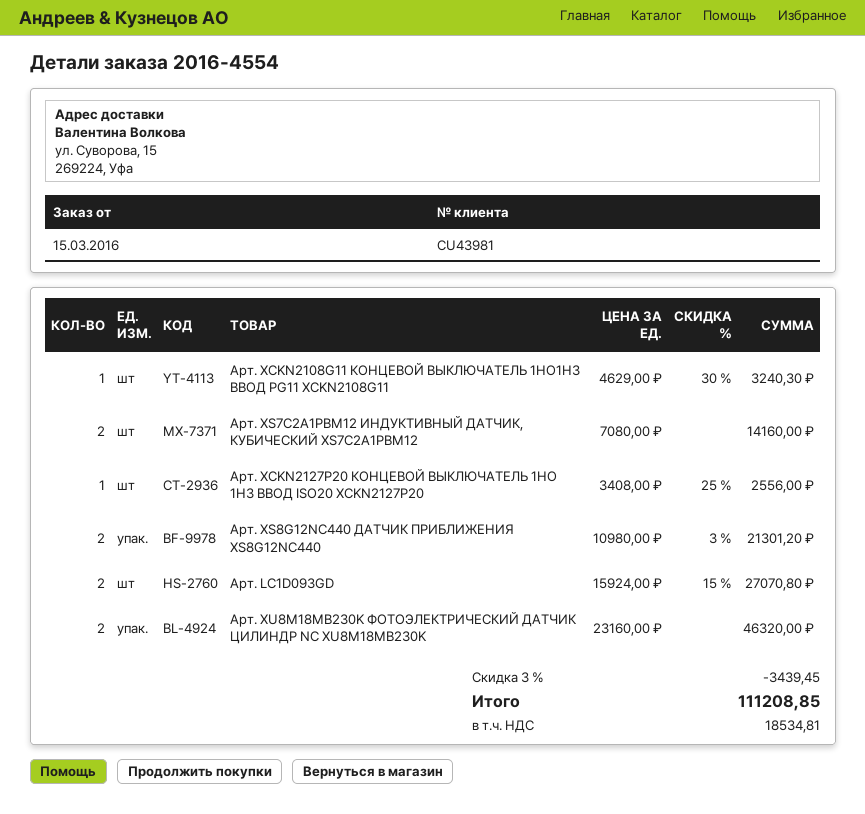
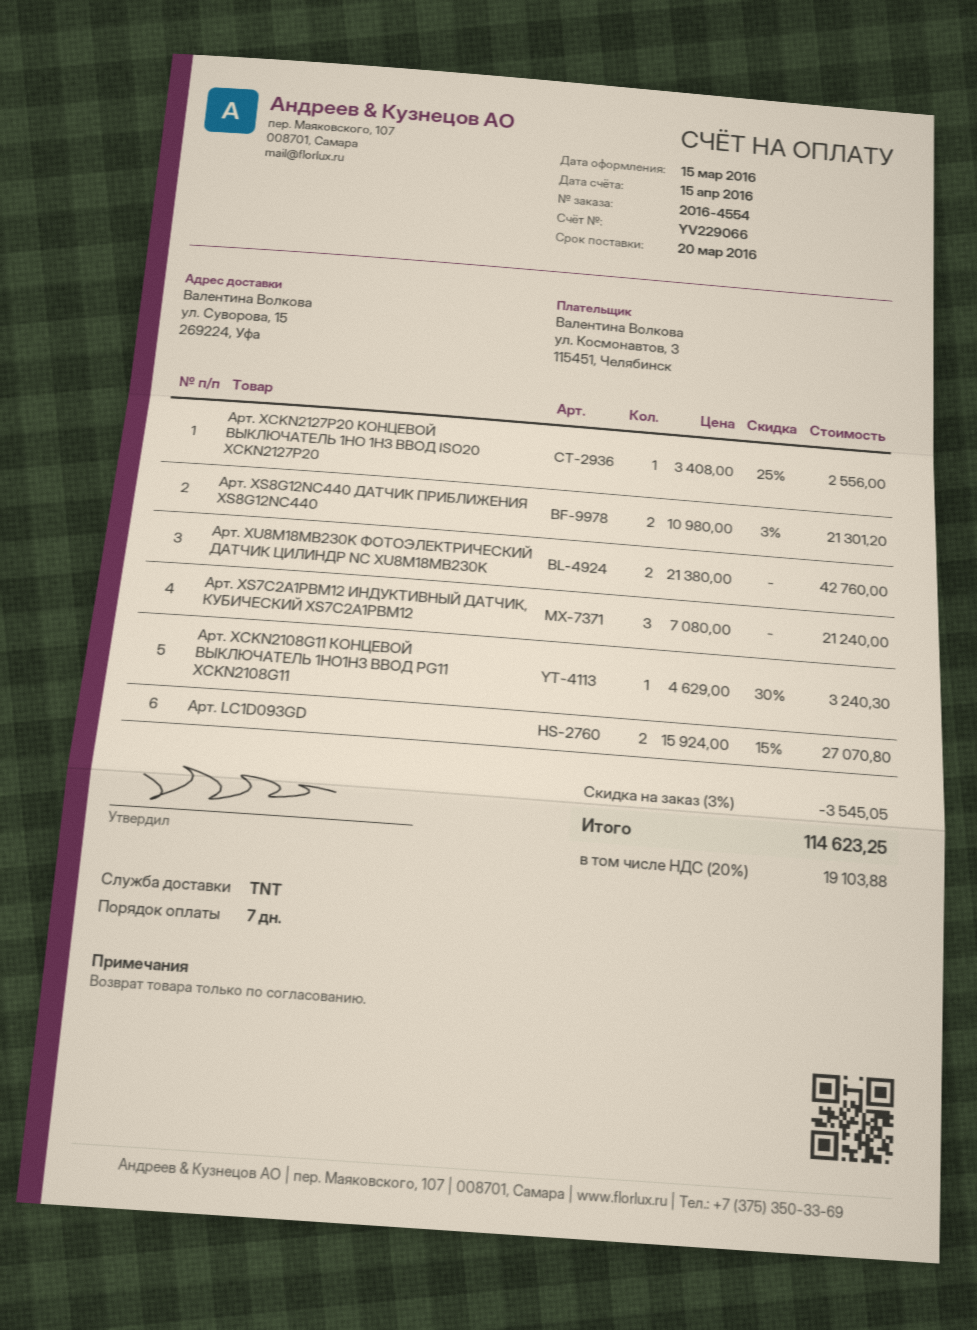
Арт. XS7C2A1PBM12 ИНДУКТИВНЫЙ ДАТЧИК, КУБИЧЕСКИЙ XS7C2A1PBM12: 2 x 7080.00 = 14160.00 -> 3 x 7080.00 = 21240.00
Арт. XU8M18MB230K ФОТОЭЛЕКТРИЧЕСКИЙ ДАТЧИК ЦИЛИНДР NC XU8M18MB230K: 2 x 23160.00 = 46320.00 -> 2 x 21380.00 = 42760.00
discount: 3% = 3439.45 -> 3% = 3545.05
tax: 18534.81 -> 19103.88
total: 111208.85 -> 114623.25

